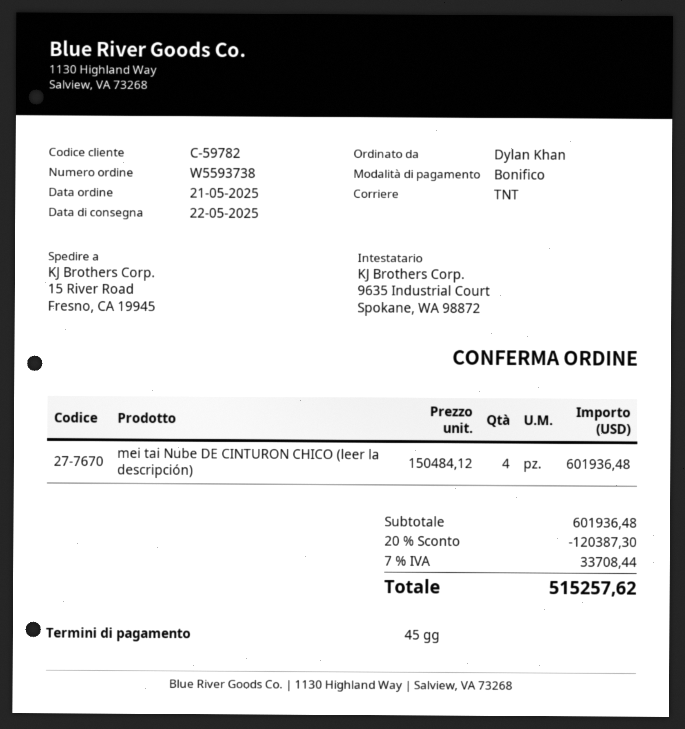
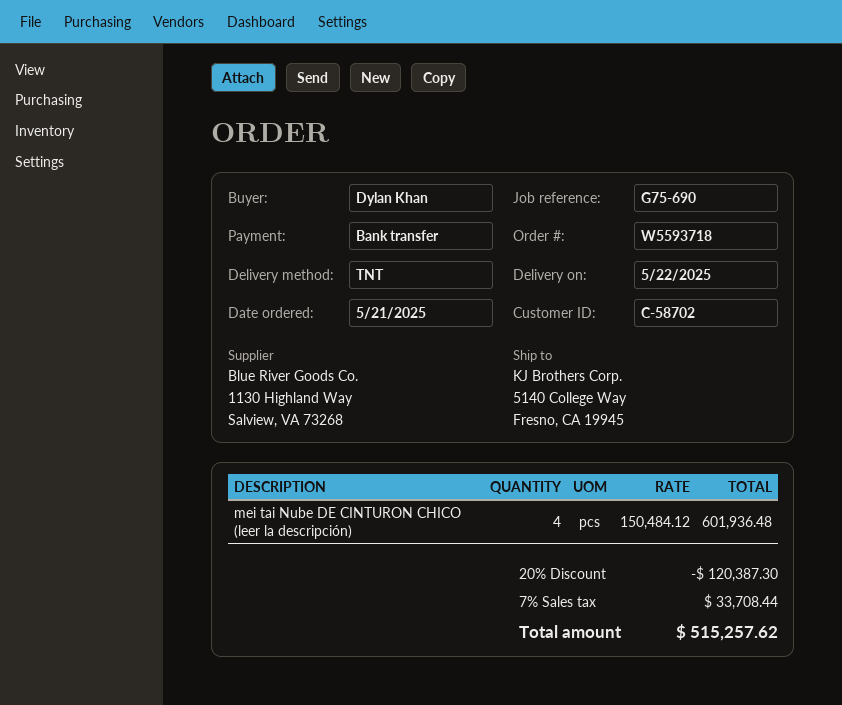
order number: W5593738 -> W5593718
customer number: C-59782 -> C-58702
ship to: 15 River Road, Fresno, CA 19945 -> 5140 College Way, Fresno, CA 19945

